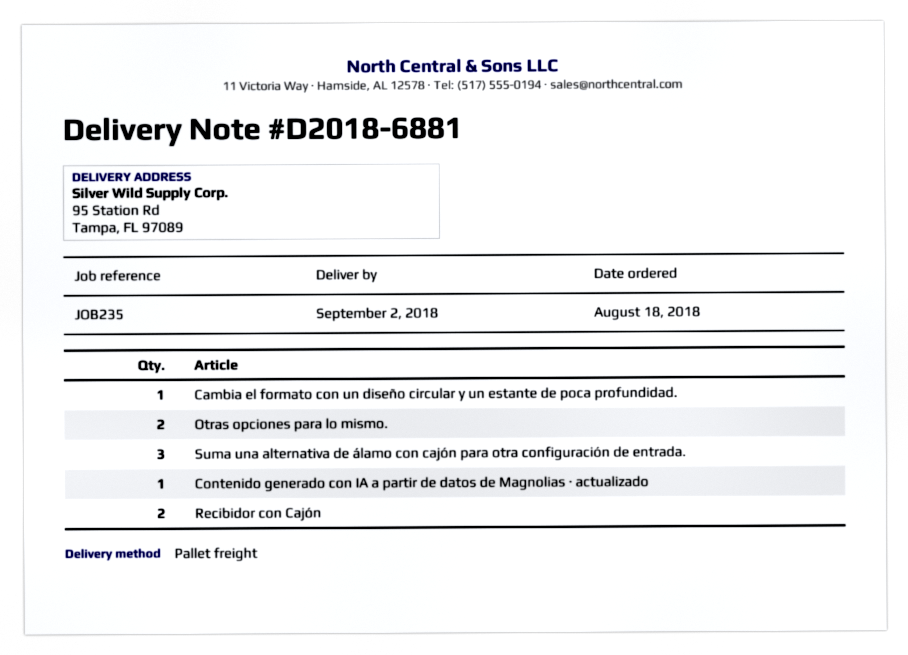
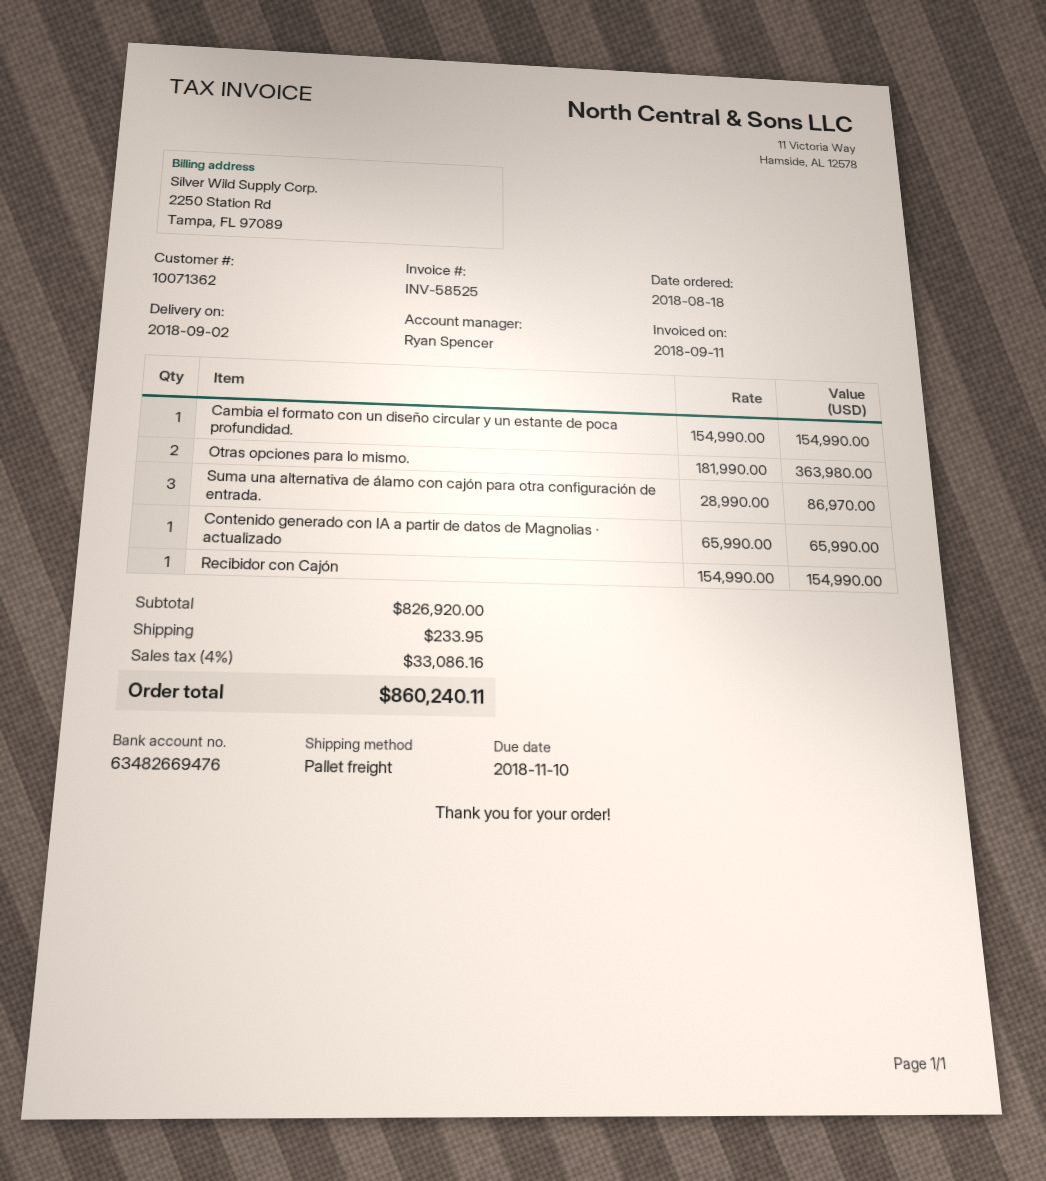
Recibidor con Cajón: 2 -> 1

